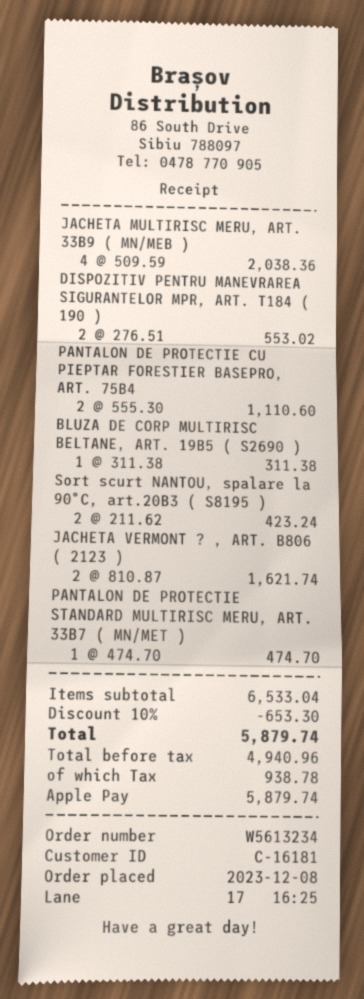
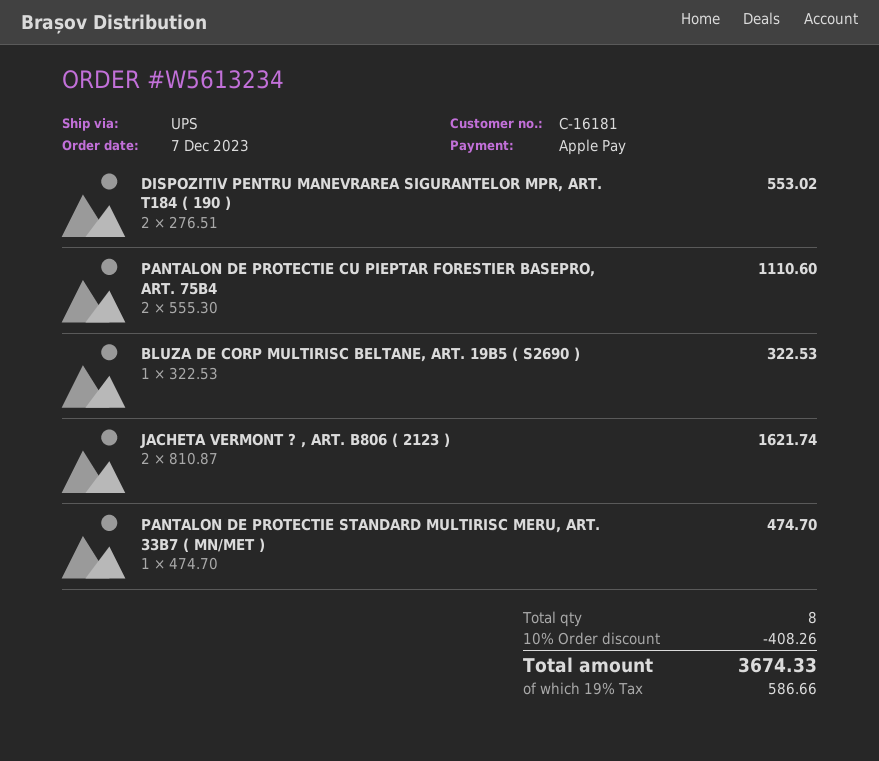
order date: 2023-12-08 -> 2023-12-07
JACHETA MULTIRISC MERU, ART. 33B9 ( MN/MEB ): 4 x 509.59 = 2038.36 -> none
BLUZA DE CORP MULTIRISC BELTANE, ART. 19B5 ( S2690 ): 1 x 311.38 = 311.38 -> 1 x 322.53 = 322.53
Sort scurt NANTOU, spalare la 90°C, art.20B3 ( S8195 ): 2 x 211.62 = 423.24 -> none
discount: 10% = 653.30 -> 10% = 408.26
tax: 938.78 -> 586.66
total: 5879.74 -> 3674.33

